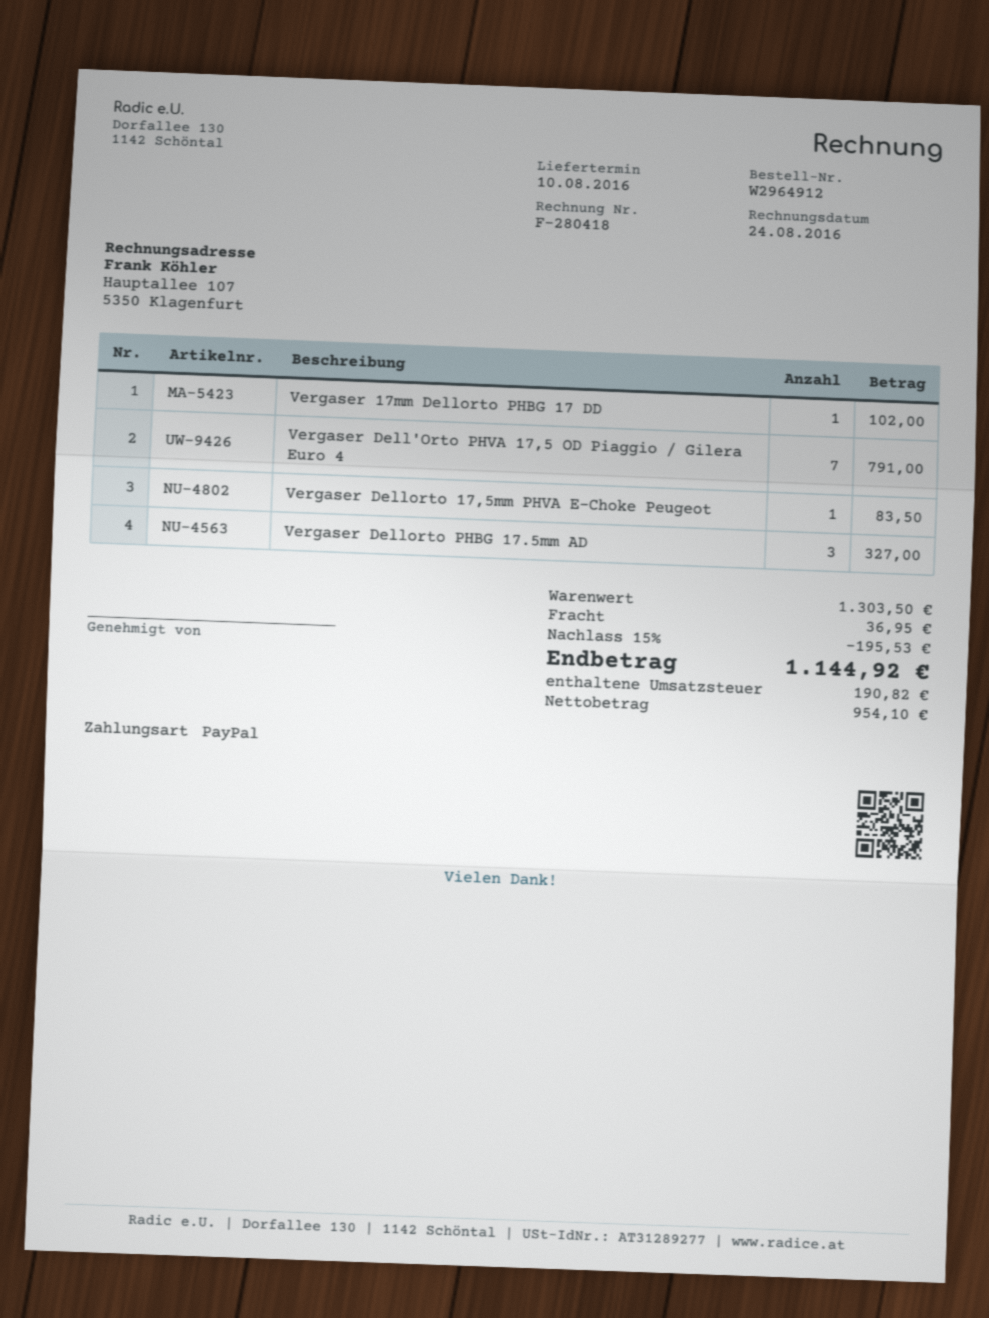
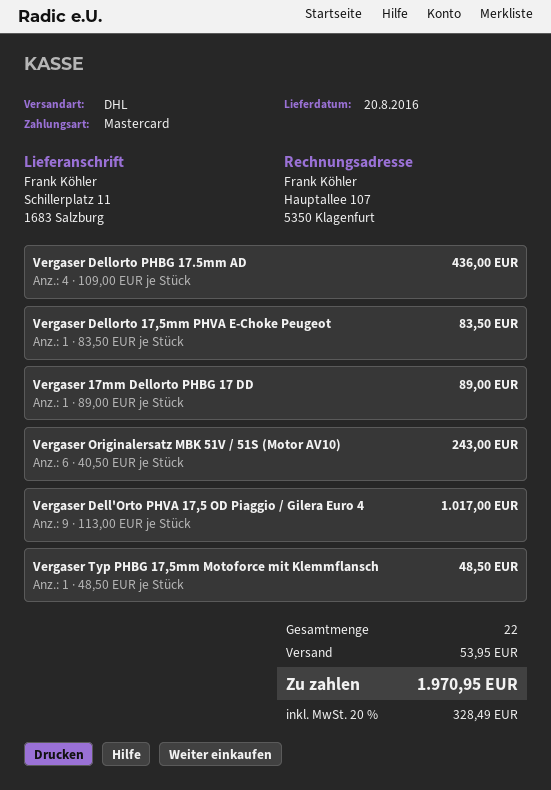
delivery date: 2016-08-10 -> 2016-08-20
payment method: PayPal -> Mastercard
Vergaser 17mm Dellorto PHBG 17 DD: 1 for 102.00 -> 1 for 89.00
Vergaser Dell'Orto PHVA 17,5 OD Piaggio / Gilera Euro 4: 7 for 791.00 -> 9 for 1017.00
Vergaser Dellorto PHBG 17.5mm AD: 3 for 327.00 -> 4 for 436.00
Vergaser Originalersatz MBK 51V / 51S (Motor AV10): none -> 6 for 243.00
Vergaser Typ PHBG 17,5mm Motoforce mit Klemmflansch: none -> 1 for 48.50
discount: 15% = 195.53 -> none
shipping: 36.95 -> 53.95
tax: 190.82 -> 328.49
total: 1144.92 -> 1970.95

